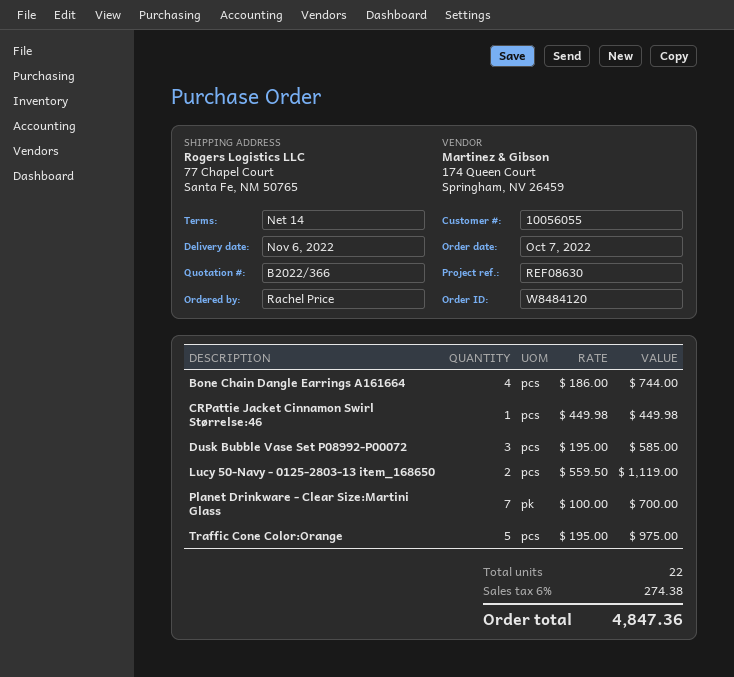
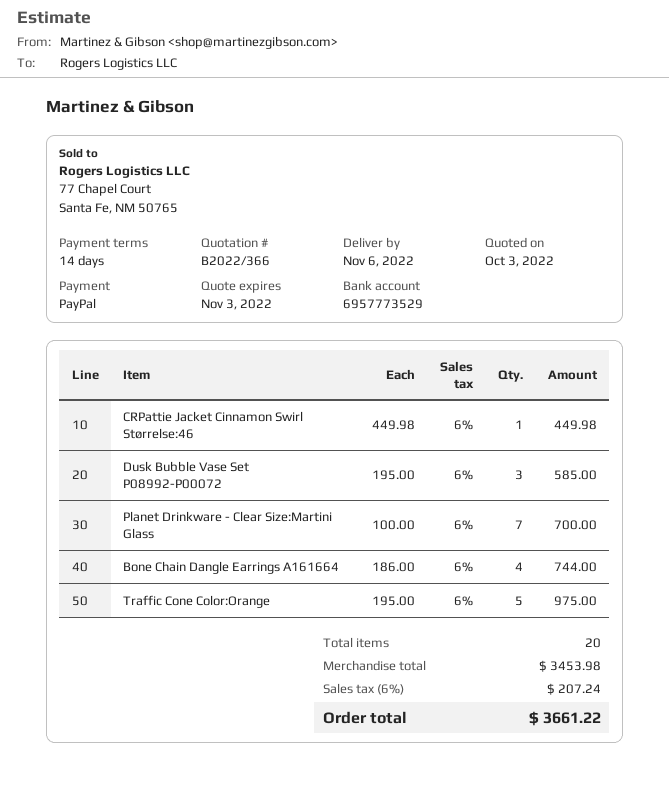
Lucy 50-Navy - 0125-2803-13 item_168650: 2 x 559.50 = 1119.00 -> none
total quantity: 22 -> 20
tax: 6% = 274.38 -> 6% = 207.24
total: 4847.36 -> 3661.22

